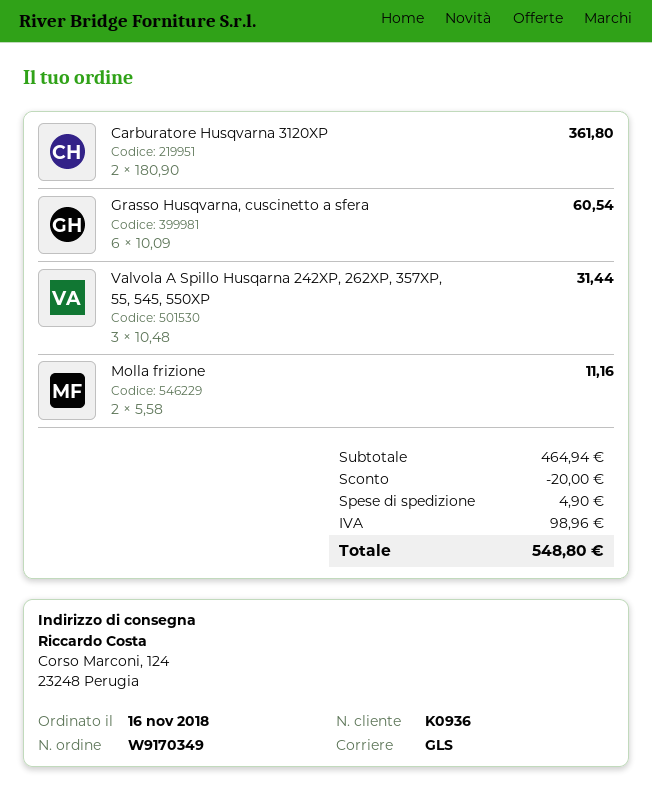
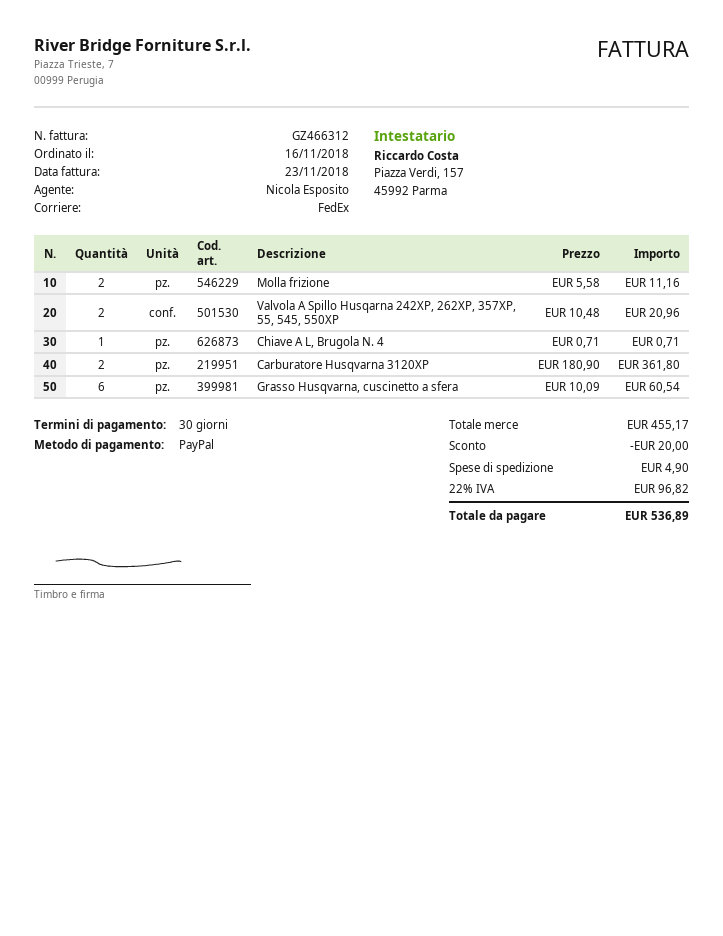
shipping method: GLS -> FedEx
Valvola A Spillo Husqarna 242XP, 262XP, 357XP, 55, 545, 550XP: 3 x 10.48 = 31.44 -> 2 x 10.48 = 20.96
Chiave A L, Brugola N. 4: none -> 1 x 0.71 = 0.71
subtotal: 464.94 -> 455.17
tax: 98.96 -> 96.82
total: 548.80 -> 536.89

